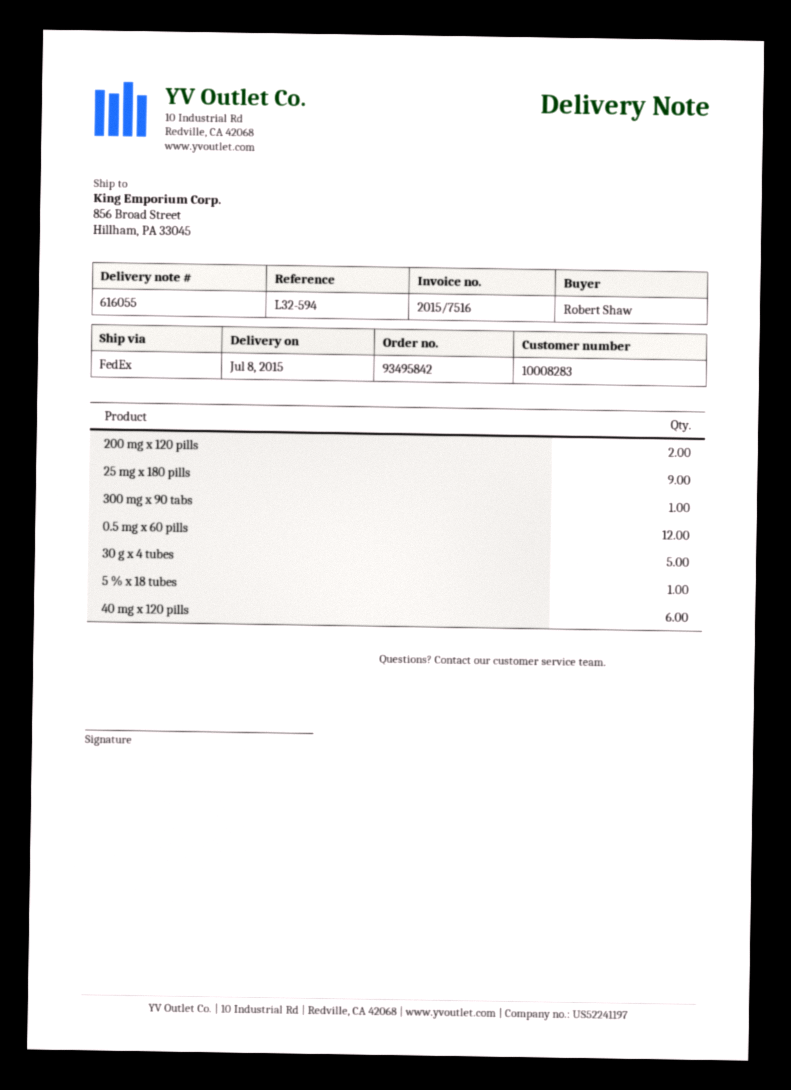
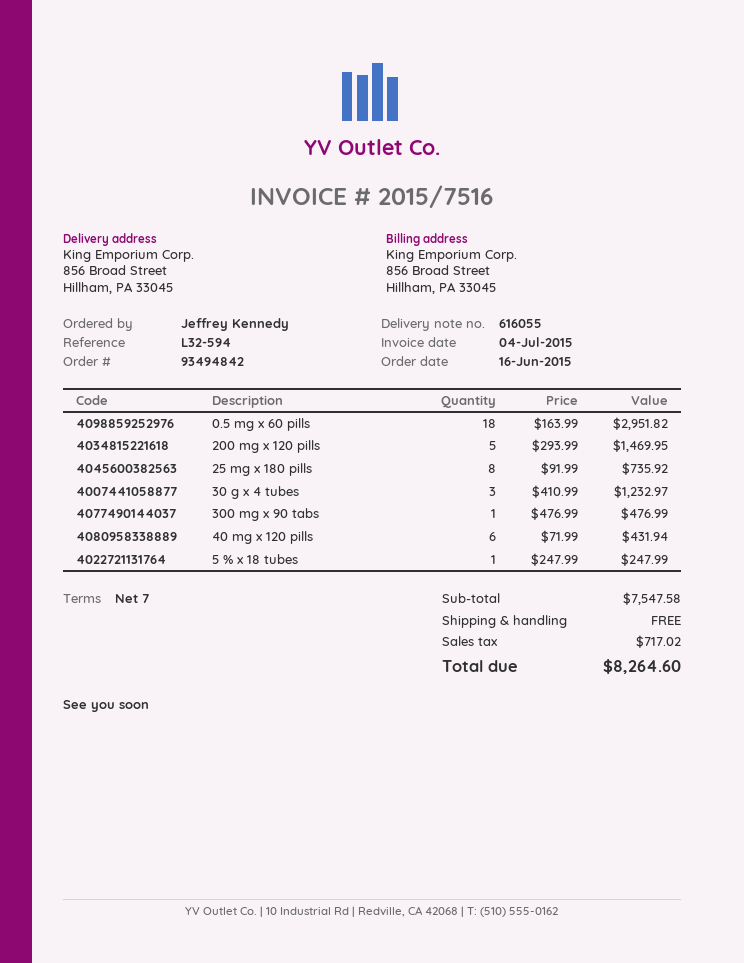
order number: 93495842 -> 93494842
ordered by: Robert Shaw -> Jeffrey Kennedy
200 mg x 120 pills: 2 -> 5
25 mg x 180 pills: 9 -> 8
0.5 mg x 60 pills: 12 -> 18
30 g x 4 tubes: 5 -> 3

